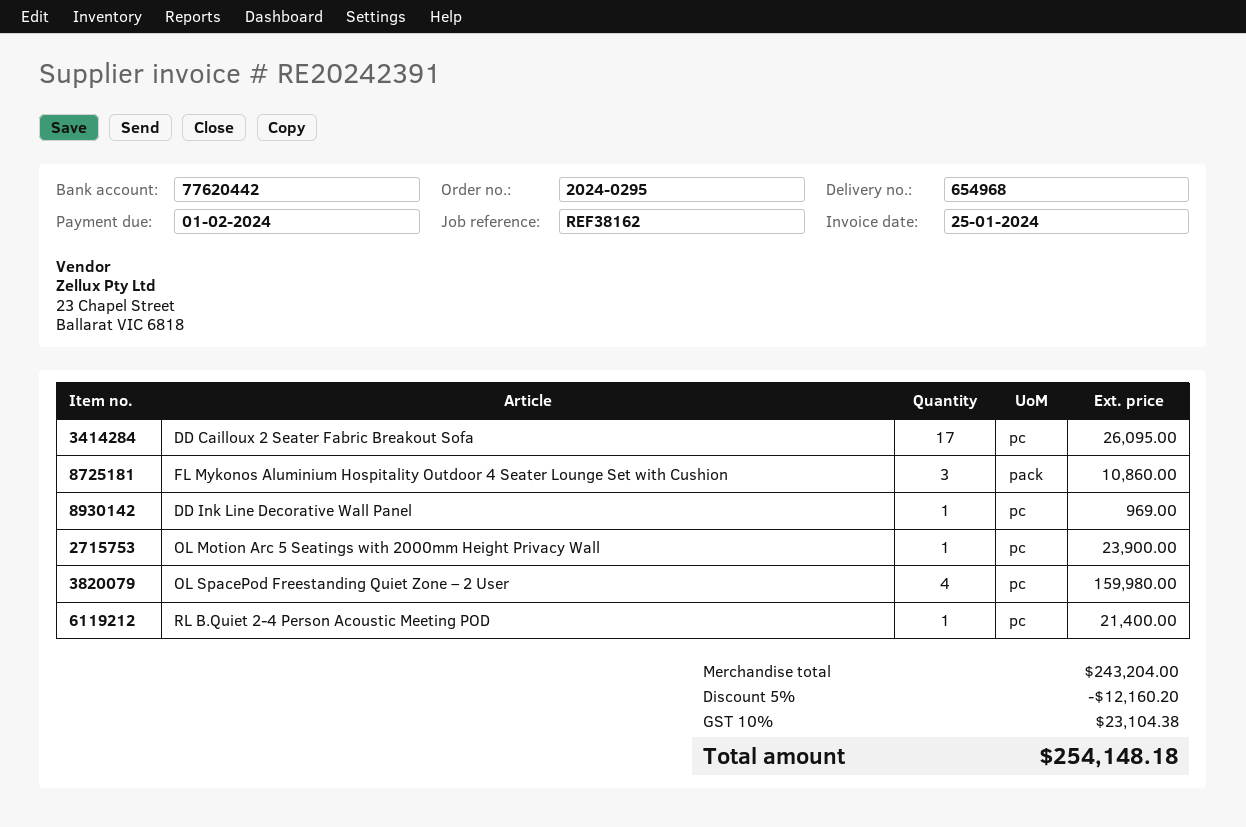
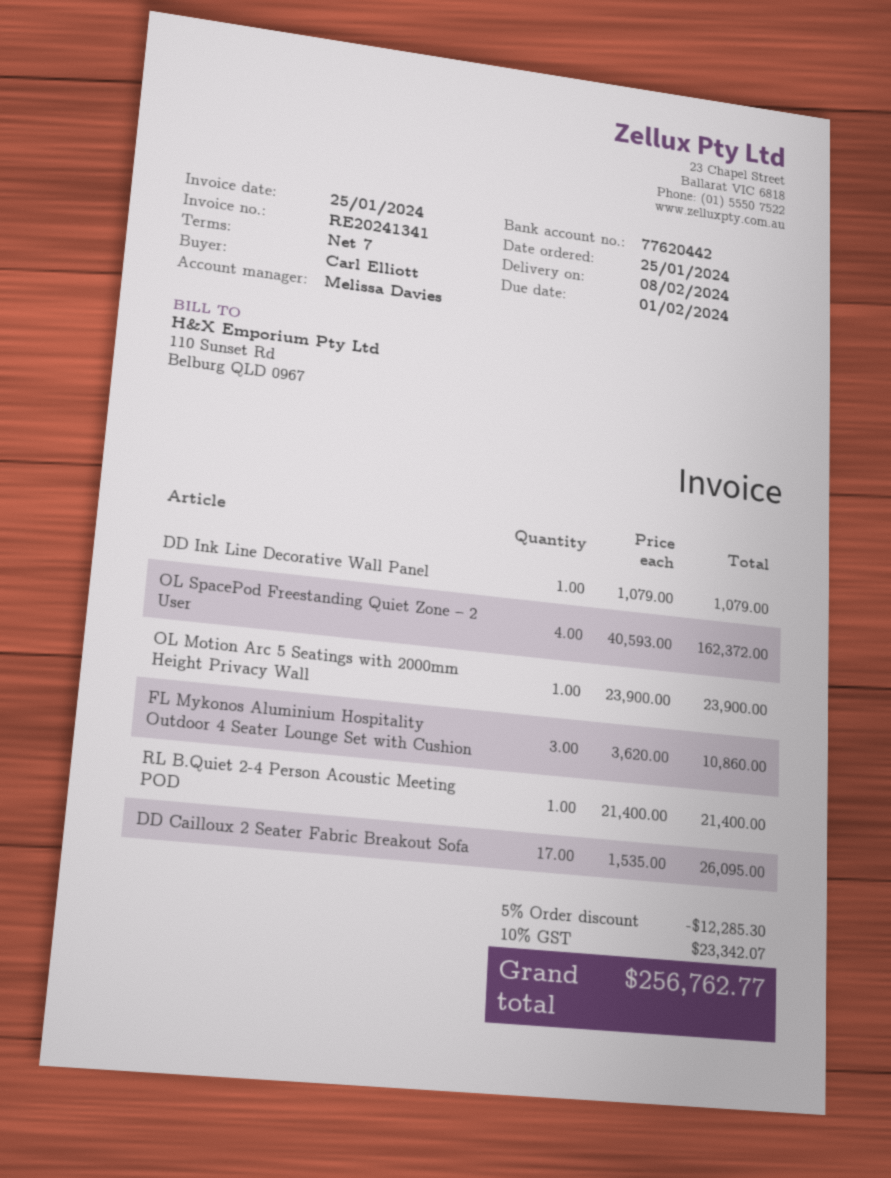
invoice number: RE20242391 -> RE20241341
DD Ink Line Decorative Wall Panel: 1 for 969.00 -> 1 for 1079.00
OL SpacePod Freestanding Quiet Zone – 2 User: 4 for 159980.00 -> 4 for 162372.00
discount: 5% = 12160.20 -> 5% = 12285.30
tax: 10% = 23104.38 -> 10% = 23342.07
total: 254148.18 -> 256762.77

